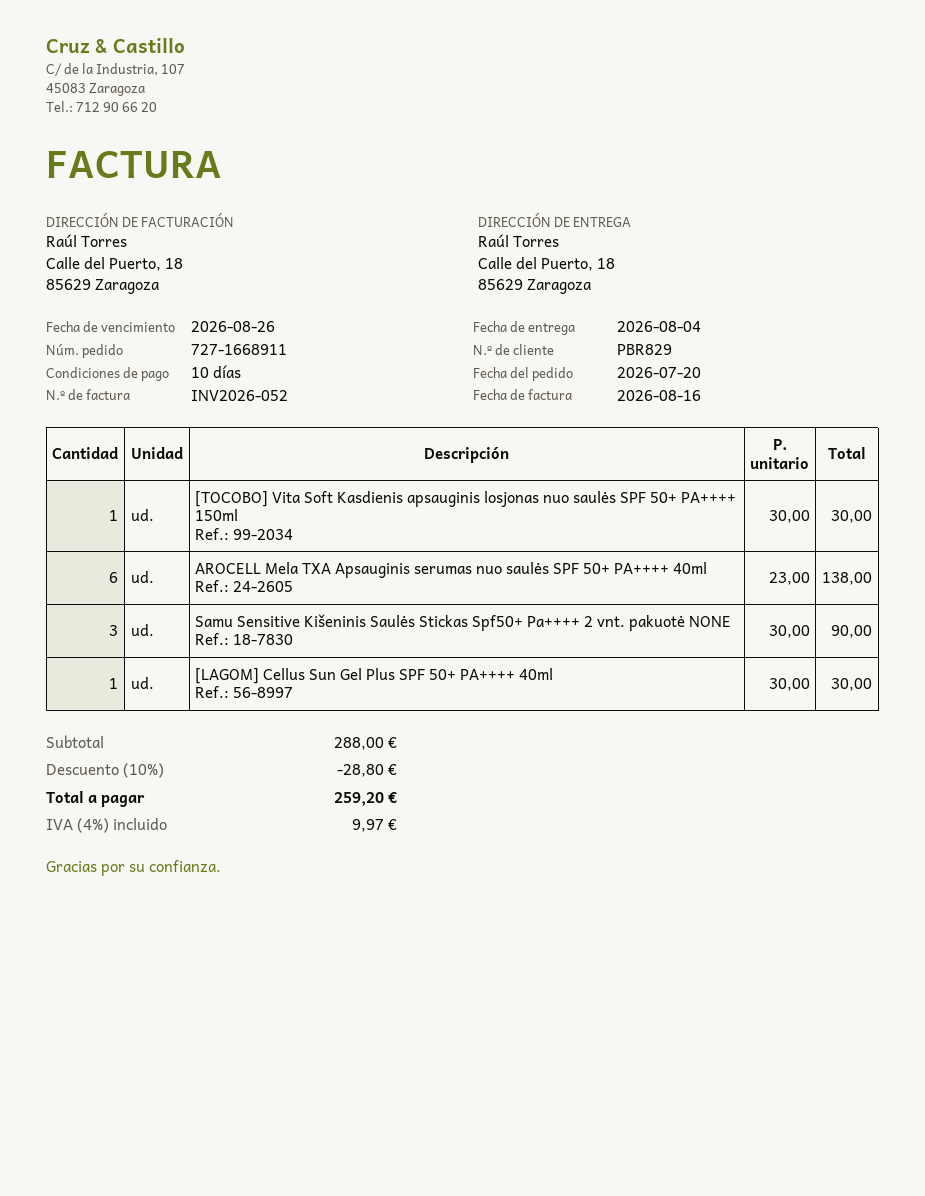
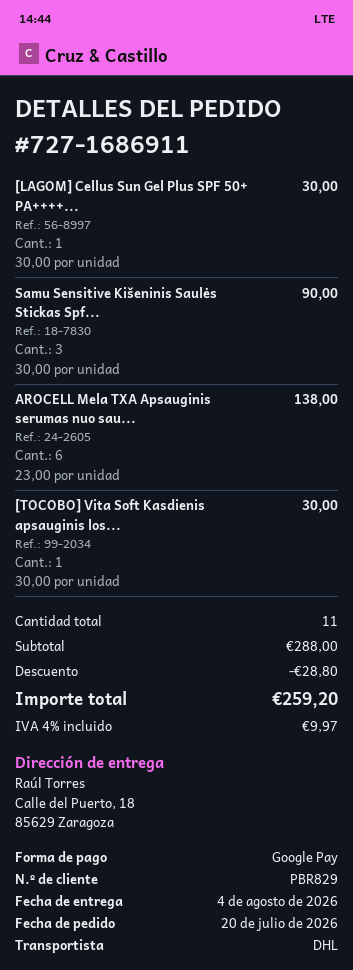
order number: 727-1668911 -> 727-1686911

